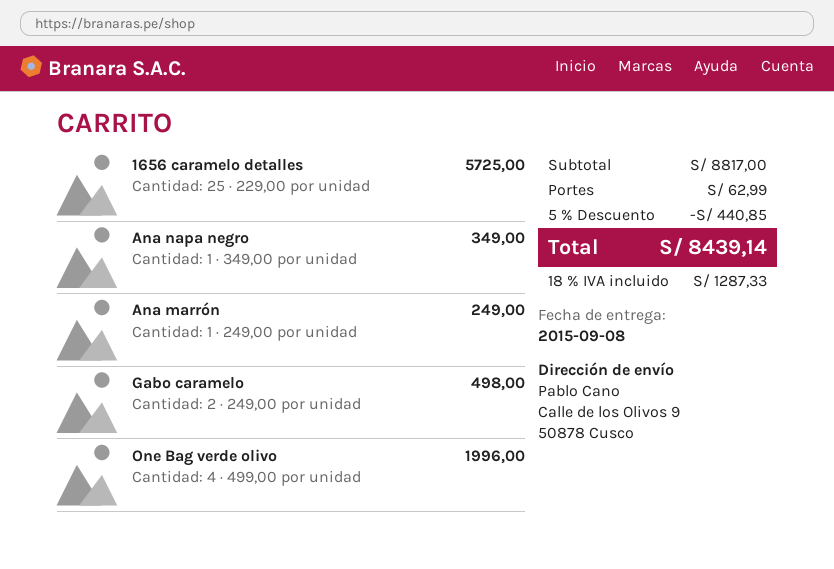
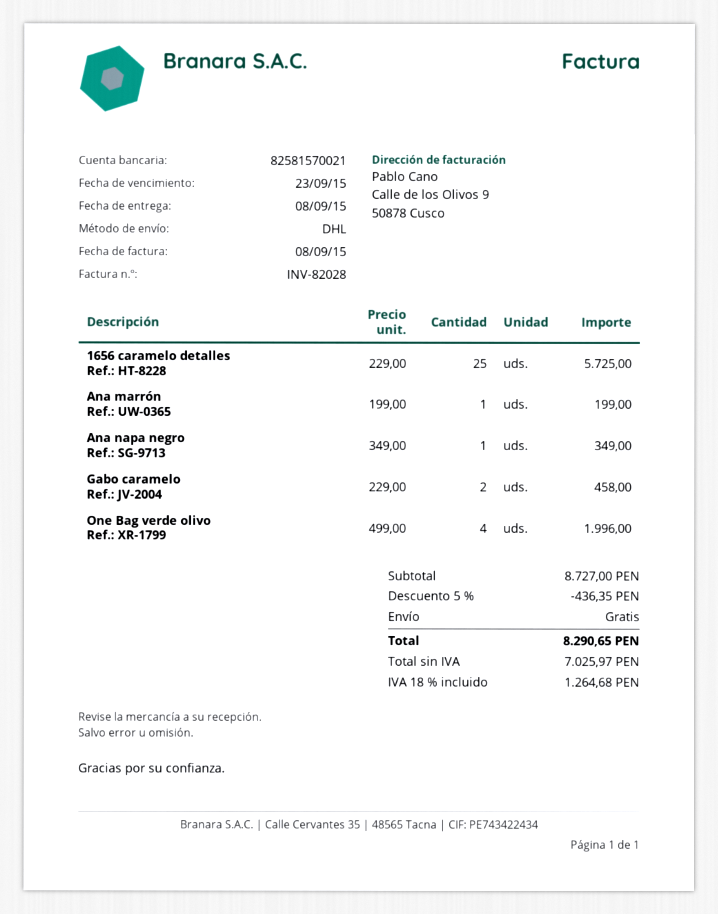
Ana marrón: 1 x 249.00 = 249.00 -> 1 x 199.00 = 199.00
Gabo caramelo: 2 x 249.00 = 498.00 -> 2 x 229.00 = 458.00
subtotal: 8817.00 -> 8727.00
discount: 5% = 440.85 -> 5% = 436.35
shipping: 62.99 -> 0.00
tax: 18% = 1287.33 -> 18% = 1264.68
total: 8439.14 -> 8290.65

